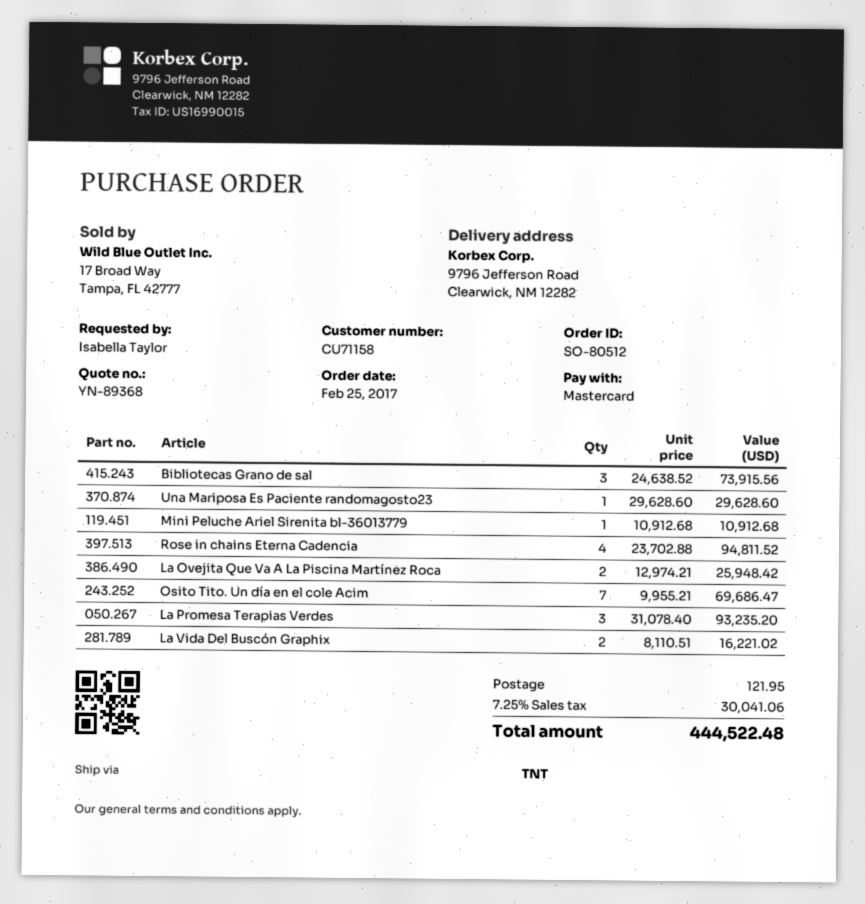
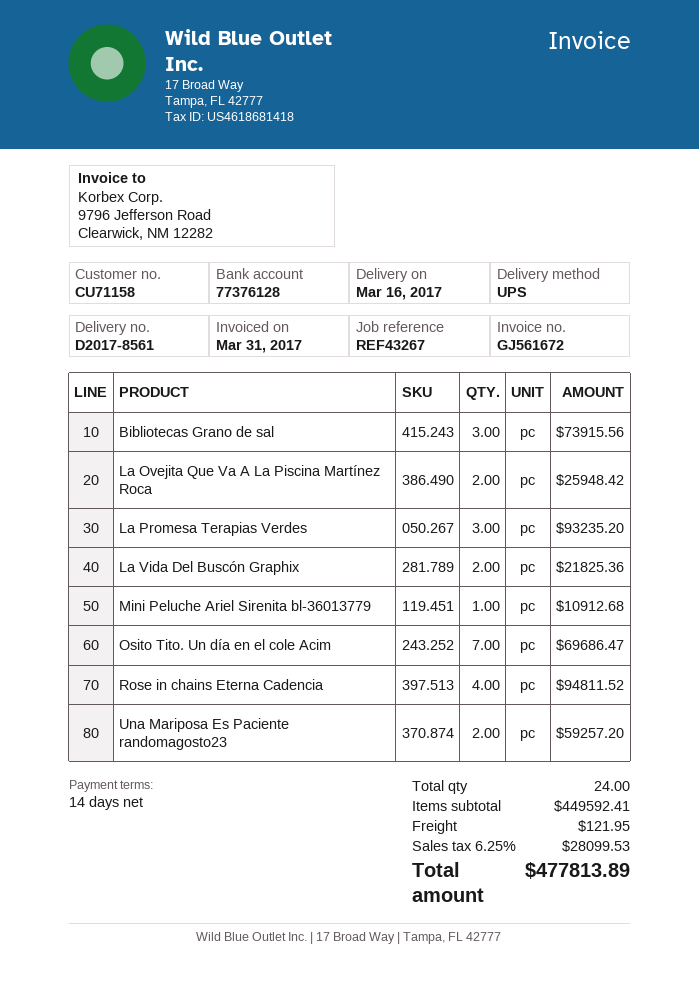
shipping method: TNT -> UPS
Una Mariposa Es Paciente randomagosto23: 1 for 29628.60 -> 2 for 59257.20
La Vida Del Buscón Graphix: 2 for 16221.02 -> 2 for 21825.36
tax: 7.25% = 30041.06 -> 6.25% = 28099.53
total: 444522.48 -> 477813.89

